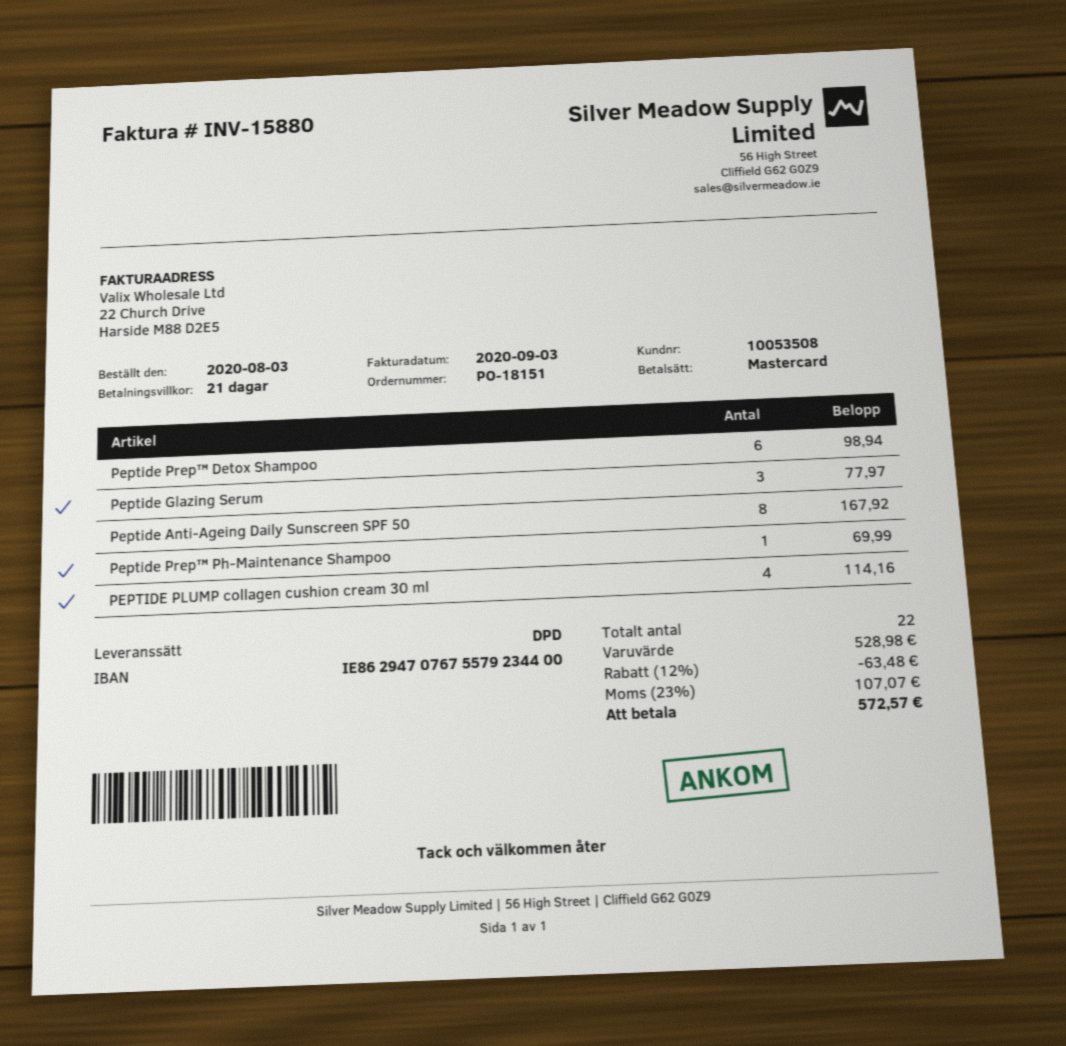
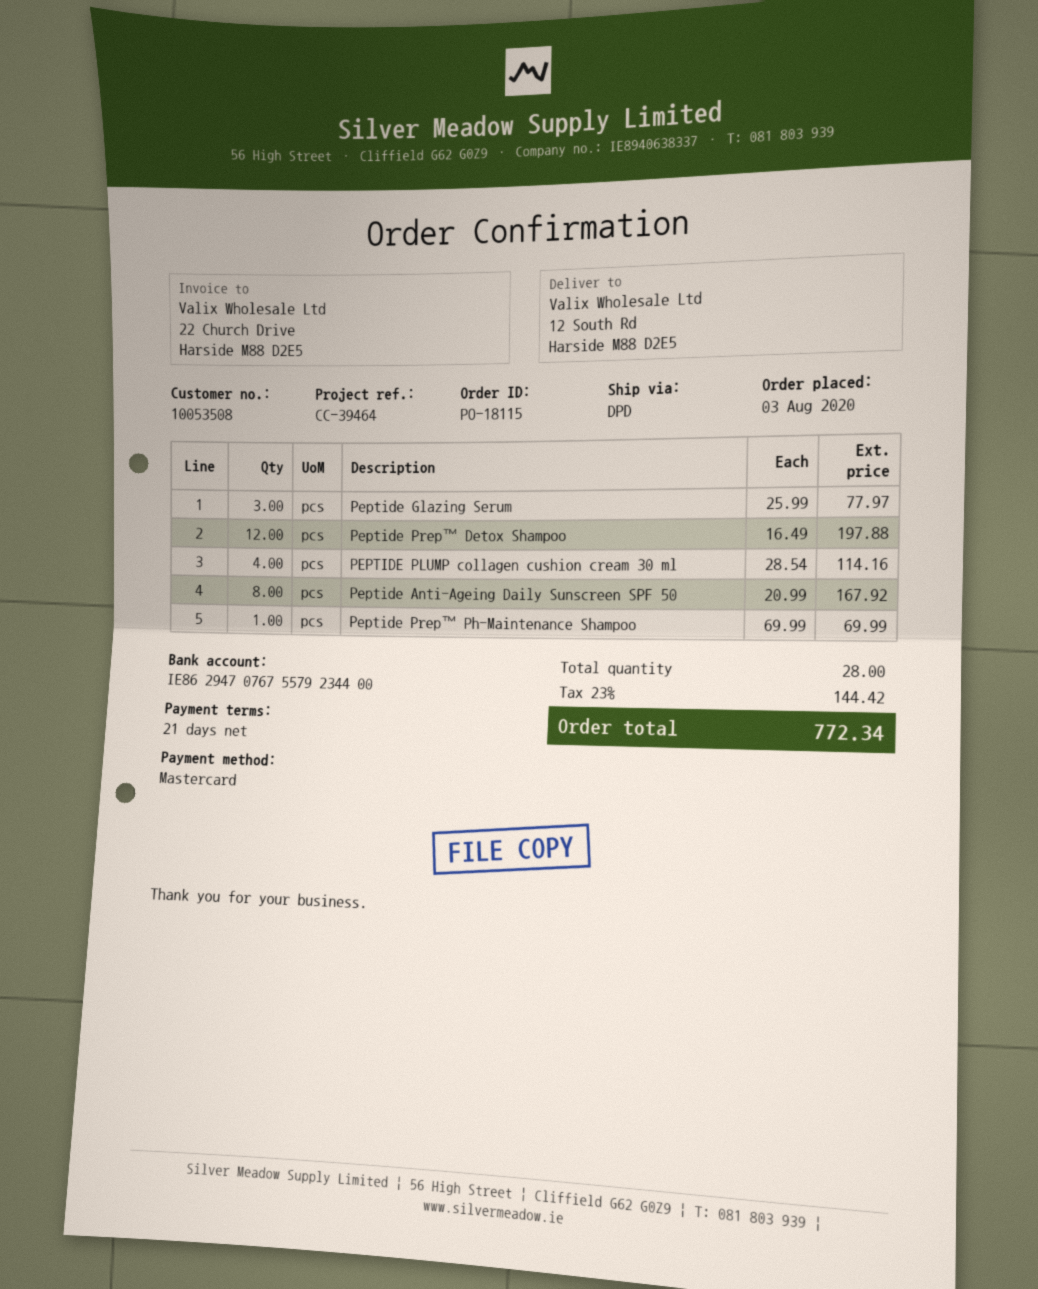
order number: PO-18151 -> PO-18115
Peptide Prep™ Detox Shampoo: 6 for 98.94 -> 12 for 197.88
total quantity: 22 -> 28
discount: 12% = 63.48 -> none
tax: 23% = 107.07 -> 23% = 144.42
total: 572.57 -> 772.34

